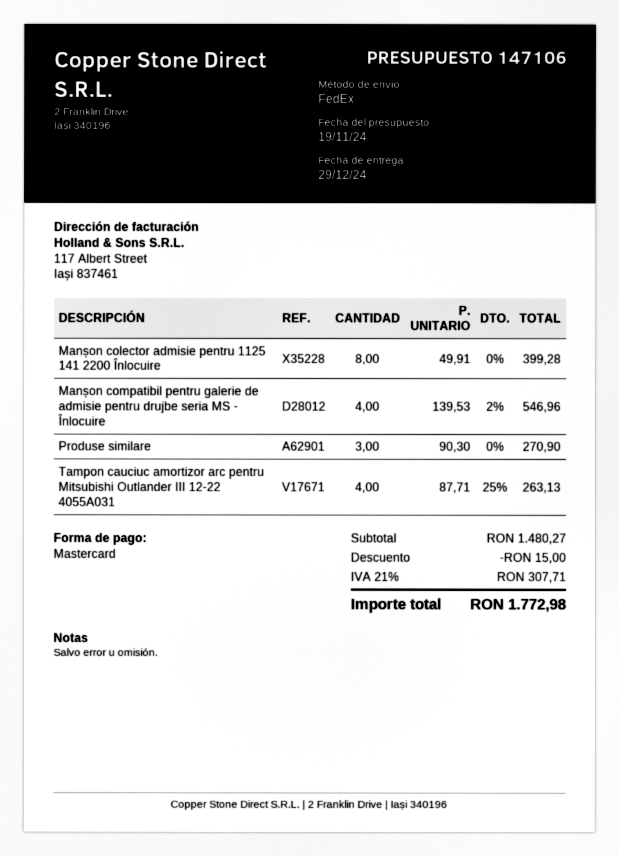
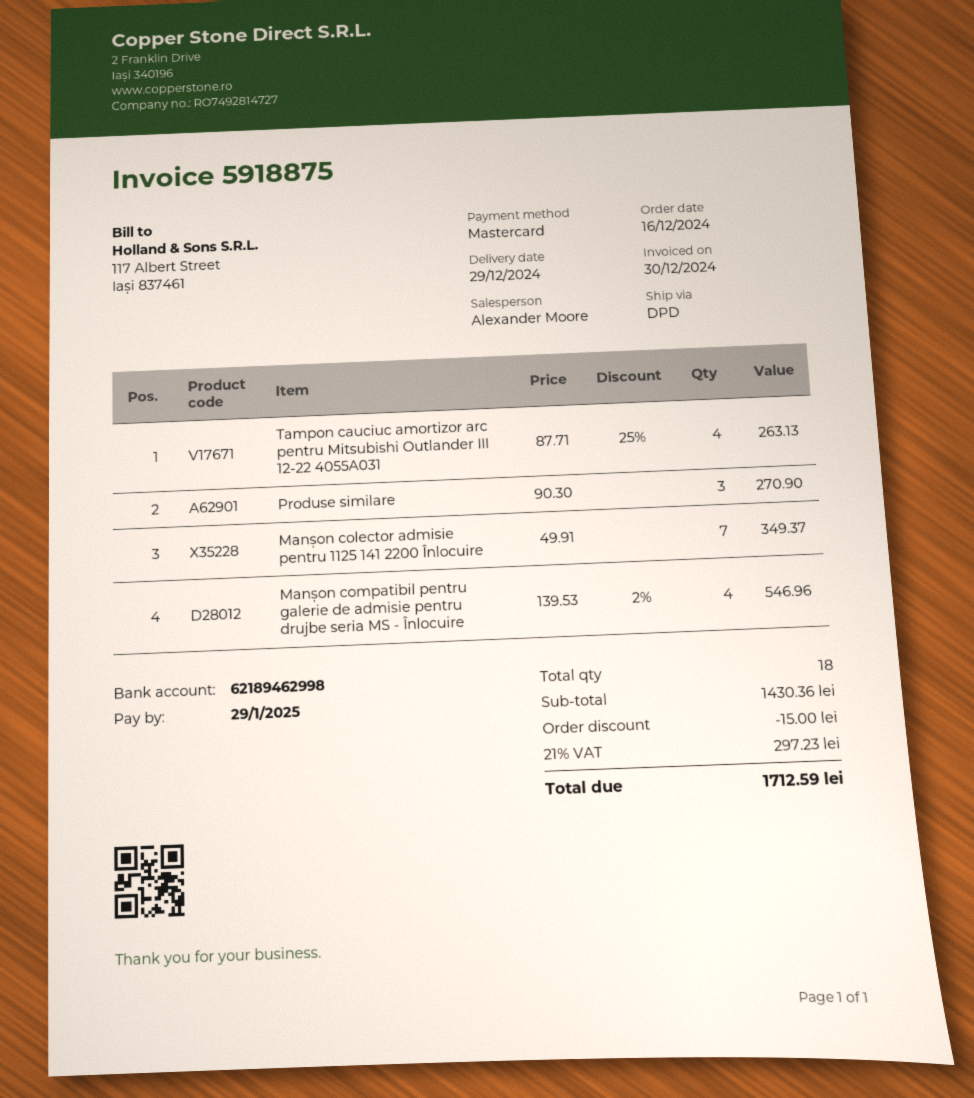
shipping method: FedEx -> DPD
Manșon colector admisie pentru 1125 141 2200 Înlocuire: 8 x 49.91 = 399.28 -> 7 x 49.91 = 349.37
subtotal: 1480.27 -> 1430.36
tax: 21% = 307.71 -> 21% = 297.23
total: 1772.98 -> 1712.59

